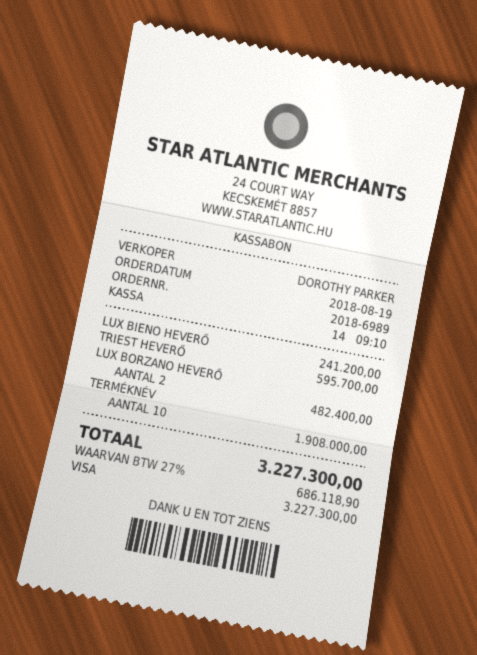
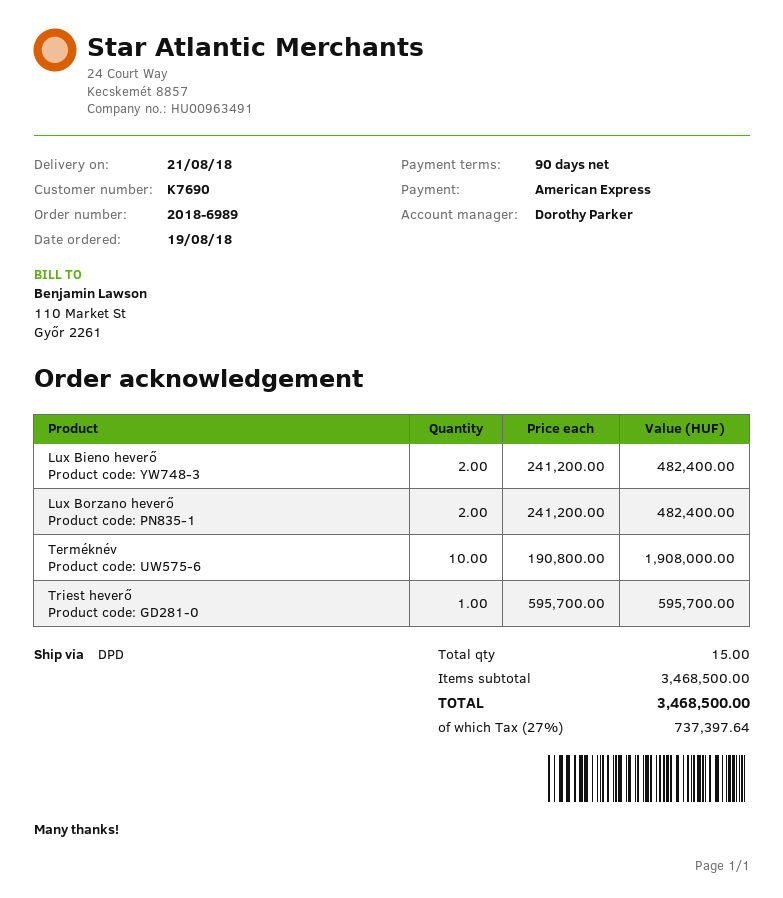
payment method: Visa -> American Express
LUX BIENO HEVERŐ: 1 for 241200.00 -> 2 for 482400.00
tax: 27% = 686118.90 -> 27% = 737397.64
total: 3227300.00 -> 3468500.00

